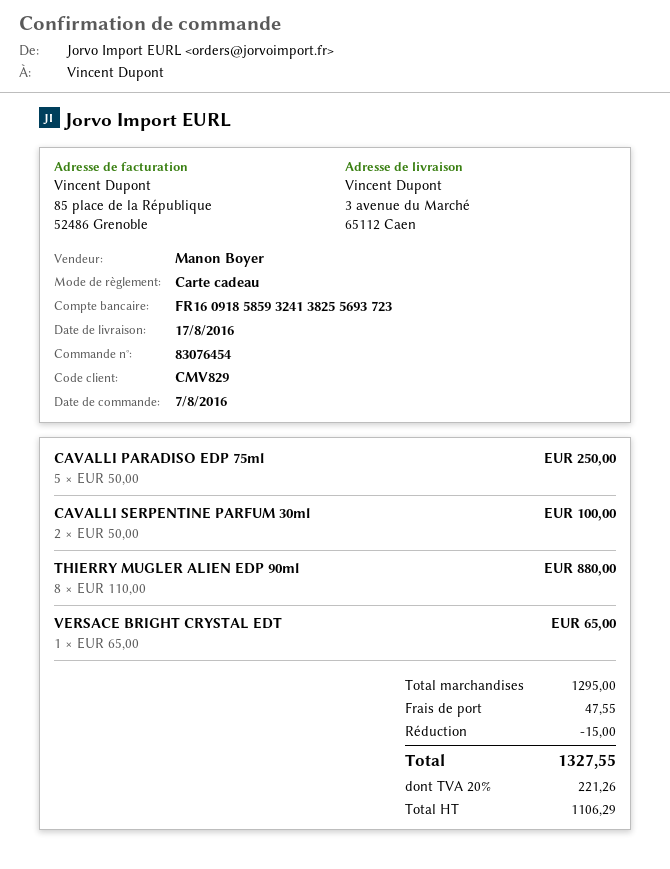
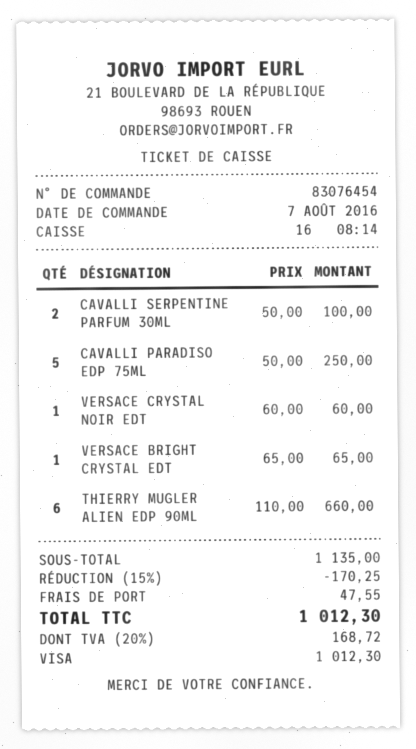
payment method: gift card -> Visa
THIERRY MUGLER ALIEN EDP 90ml: 8 x 110.00 = 880.00 -> 6 x 110.00 = 660.00
VERSACE CRYSTAL NOIR EDT: none -> 1 x 60.00 = 60.00
subtotal: 1295.00 -> 1135.00
discount: 15.00 -> 170.25
tax: 20% = 221.26 -> 20% = 168.72
total: 1327.55 -> 1012.30

